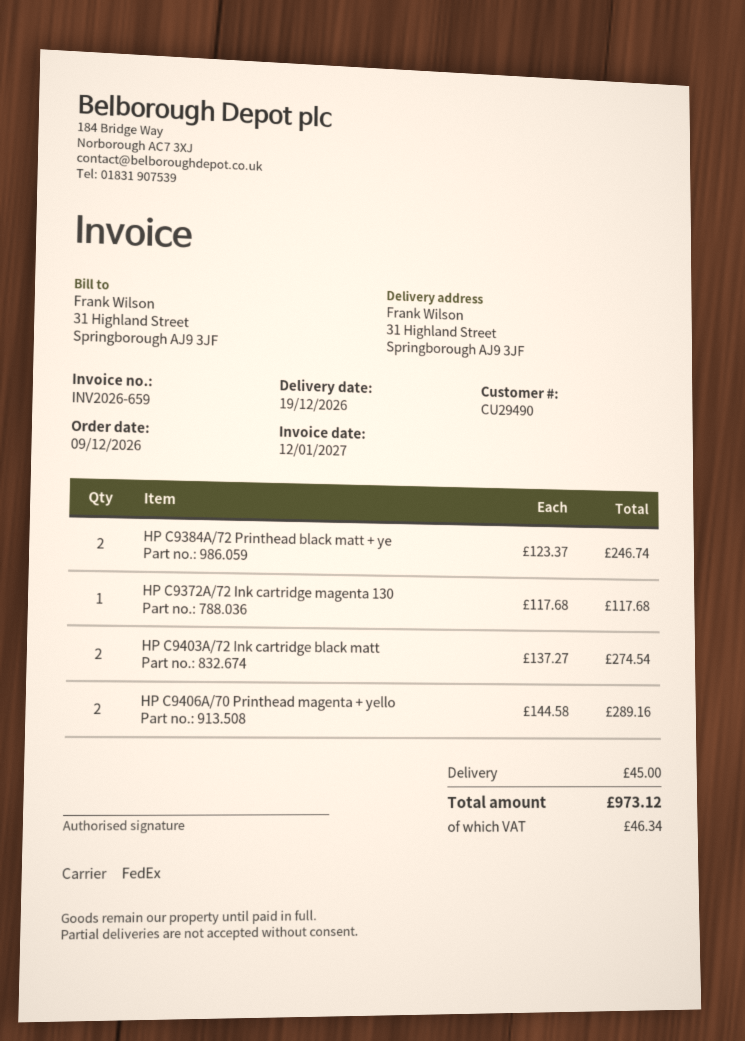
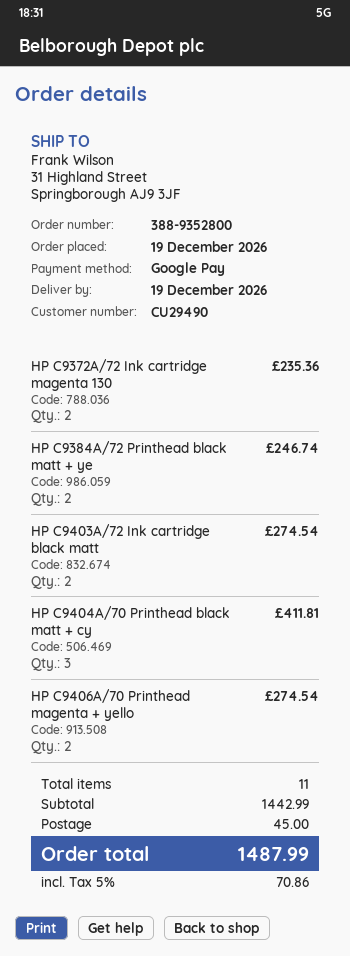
order date: 2026-12-09 -> 2026-12-19
HP C9372A/72 Ink cartridge magenta 130: 1 for 117.68 -> 2 for 235.36
HP C9406A/70 Printhead magenta + yello: 2 for 289.16 -> 2 for 274.54
HP C9404A/70 Printhead black matt + cy: none -> 3 for 411.81
tax: 46.34 -> 70.86
total: 973.12 -> 1487.99

